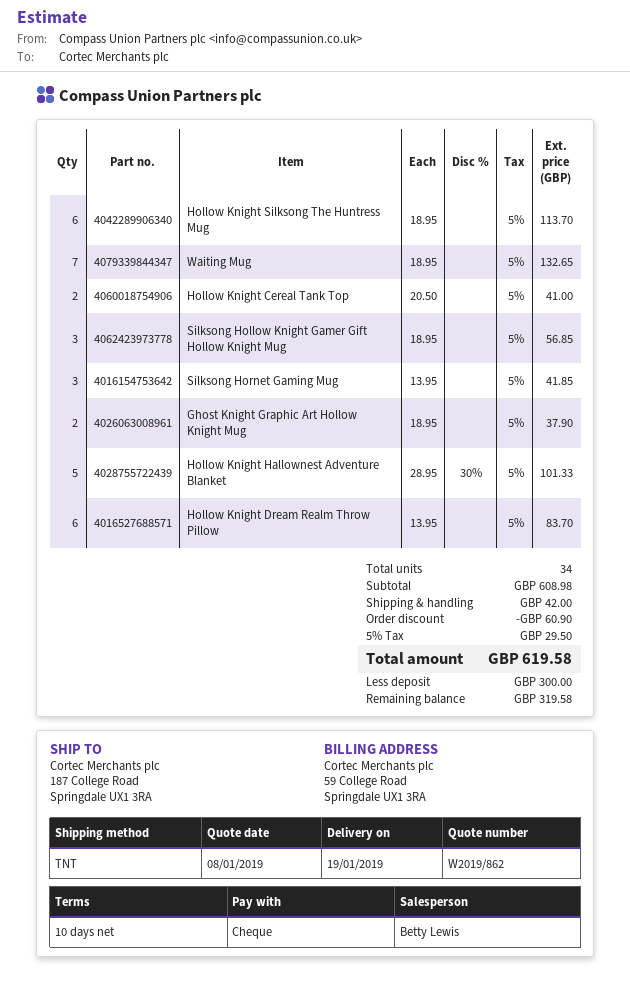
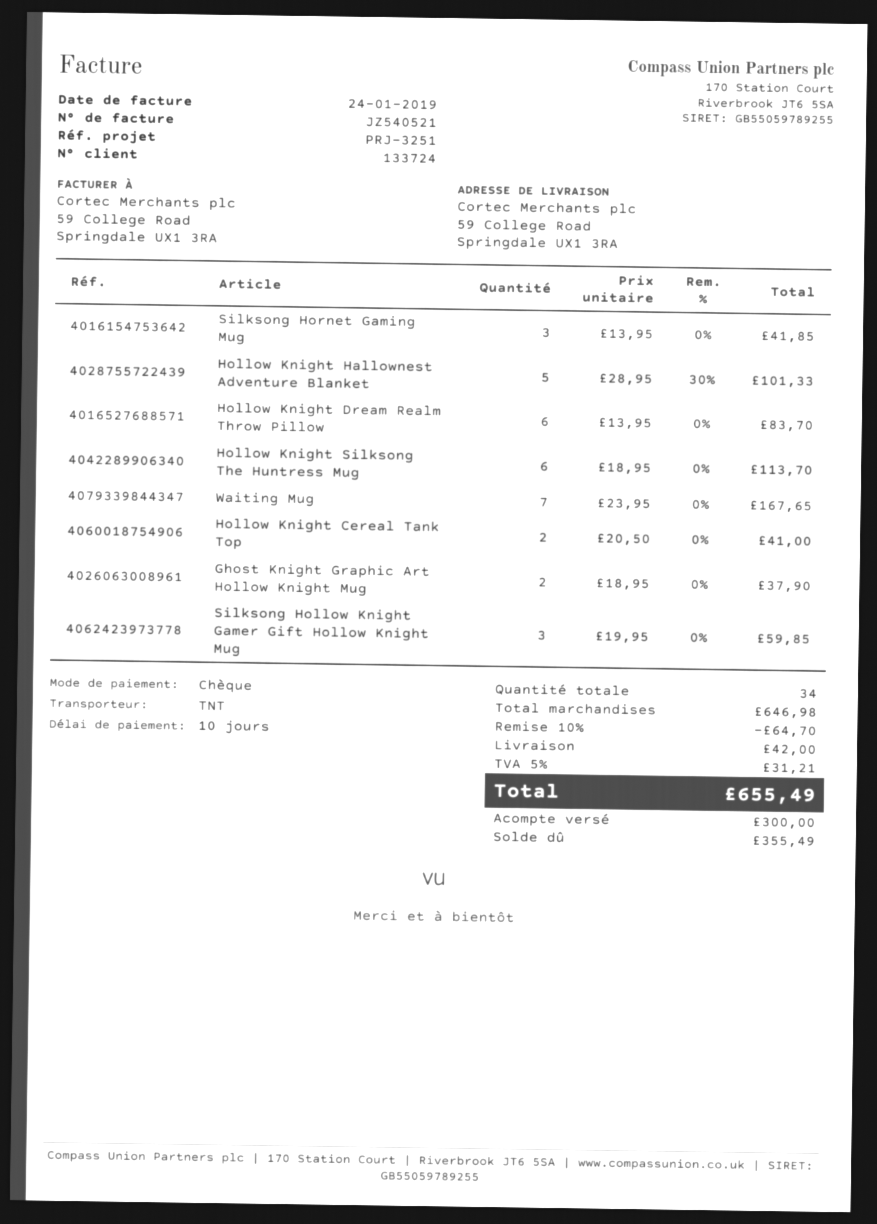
ship to: 187 College Road, Springdale UX1 3RA -> 59 College Road, Springdale UX1 3RA
Waiting Mug: 7 x 18.95 = 132.65 -> 7 x 23.95 = 167.65
Silksong Hollow Knight Gamer Gift Hollow Knight Mug: 3 x 18.95 = 56.85 -> 3 x 19.95 = 59.85
subtotal: 608.98 -> 646.98
discount: 60.90 -> 64.70
tax: 5% = 29.50 -> 5% = 31.21
total: 619.58 -> 655.49
balance: 319.58 -> 355.49

